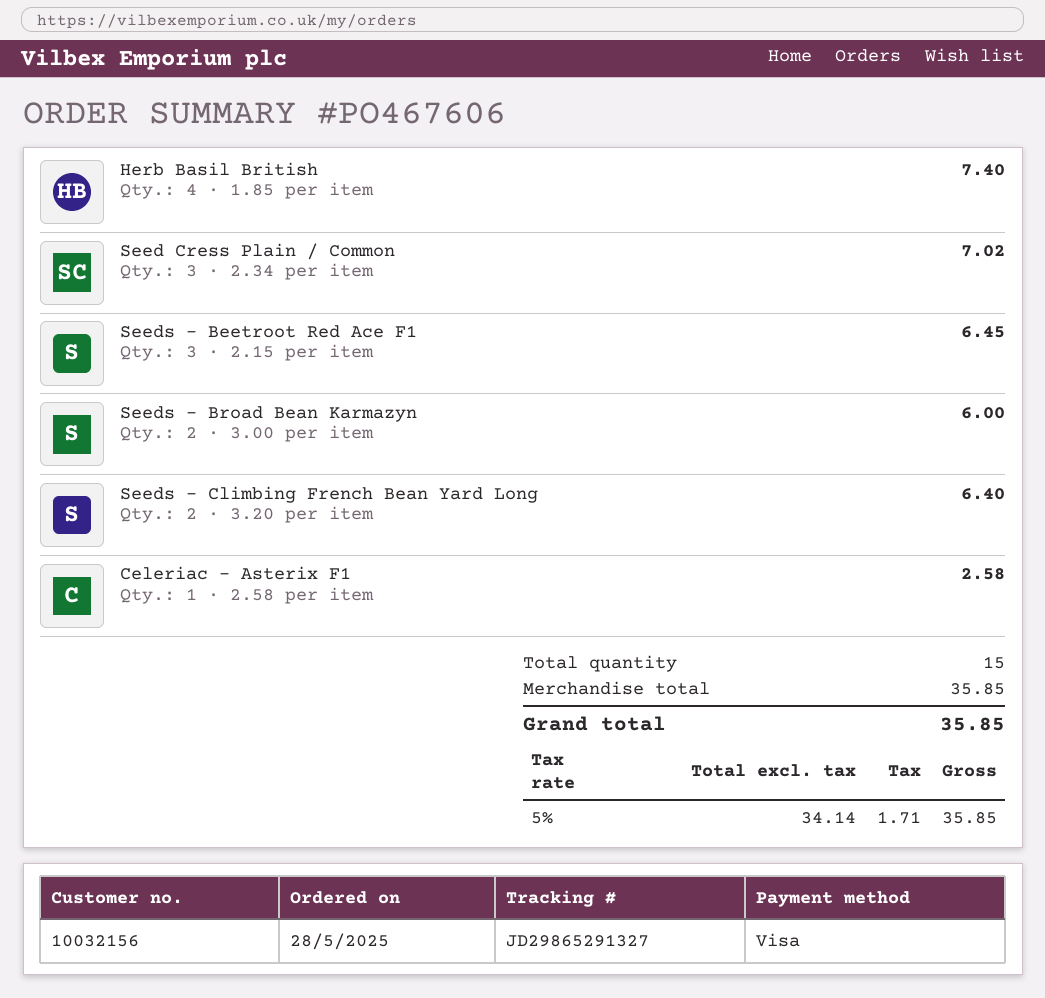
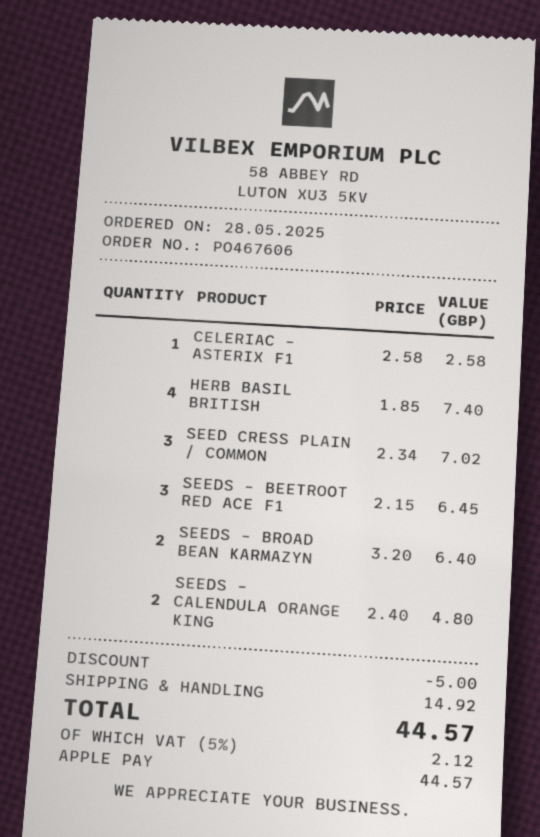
payment method: Visa -> Apple Pay
Seeds – Broad Bean Karmazyn: 2 x 3.00 = 6.00 -> 2 x 3.20 = 6.40
Seeds – Climbing French Bean Yard Long: 2 x 3.20 = 6.40 -> none
SEEDS – CALENDULA ORANGE KING: none -> 2 x 2.40 = 4.80
discount: none -> 5.00
shipping: none -> 14.92
tax: 5% = 1.71 -> 5% = 2.12
total: 35.85 -> 44.57

